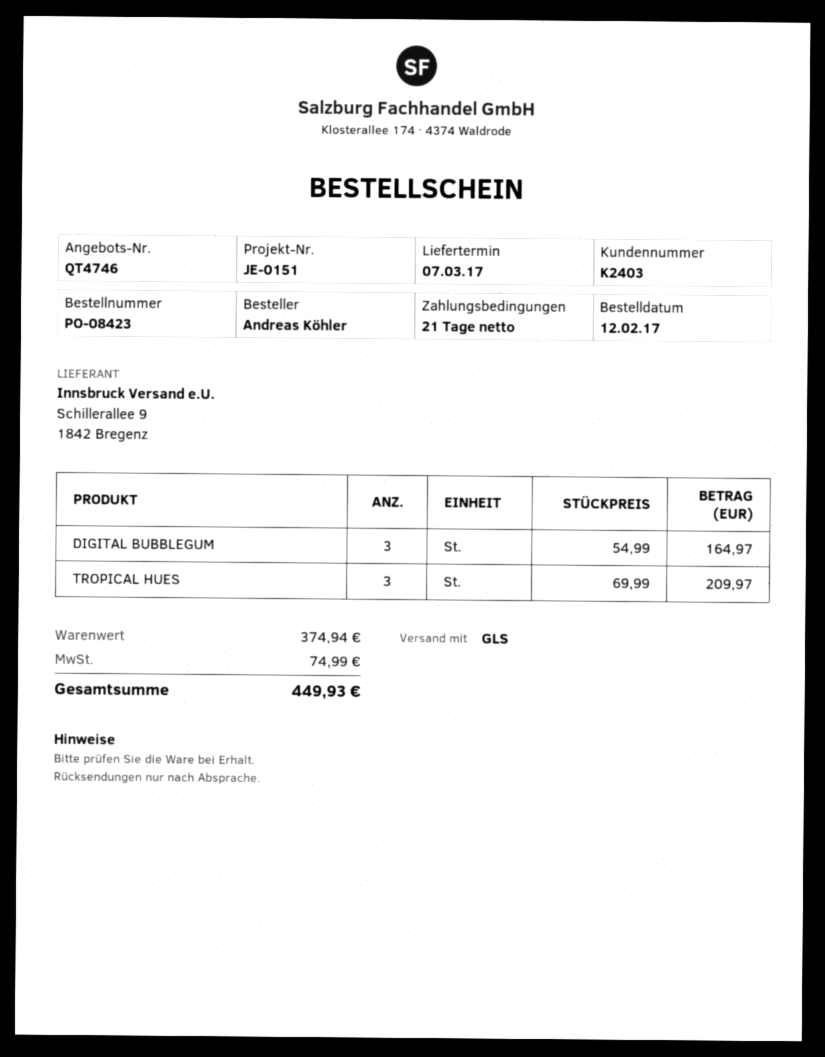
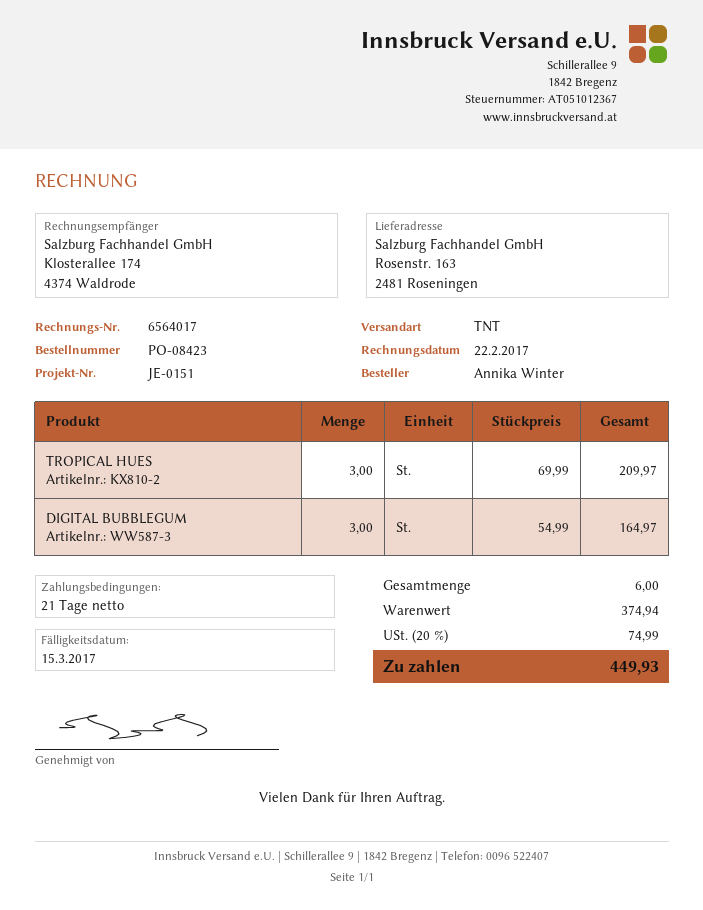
ordered by: Andreas Köhler -> Annika Winter
shipping method: GLS -> TNT

